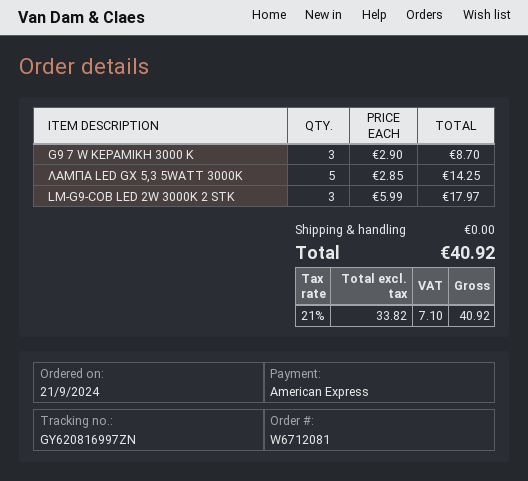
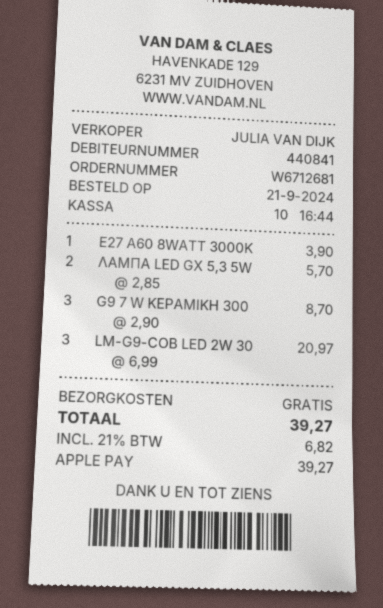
order number: W6712081 -> W6712681
payment method: American Express -> Apple Pay
ΛΑΜΠΑ LED GX 5,3 5WATT 3000K: 5 x 2.85 = 14.25 -> 2 x 2.85 = 5.70
LM-G9-COB LED 2W 3000K 2 STK: 3 x 5.99 = 17.97 -> 3 x 6.99 = 20.97
E27 A60 8WATT 3000K: none -> 1 x 3.90 = 3.90
tax: 21% = 7.10 -> 21% = 6.82
total: 40.92 -> 39.27

